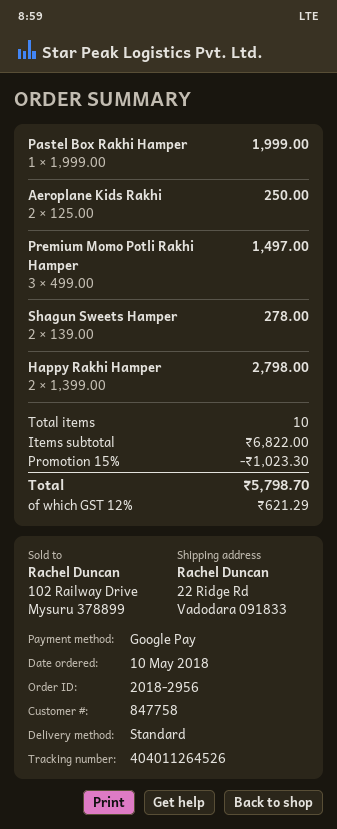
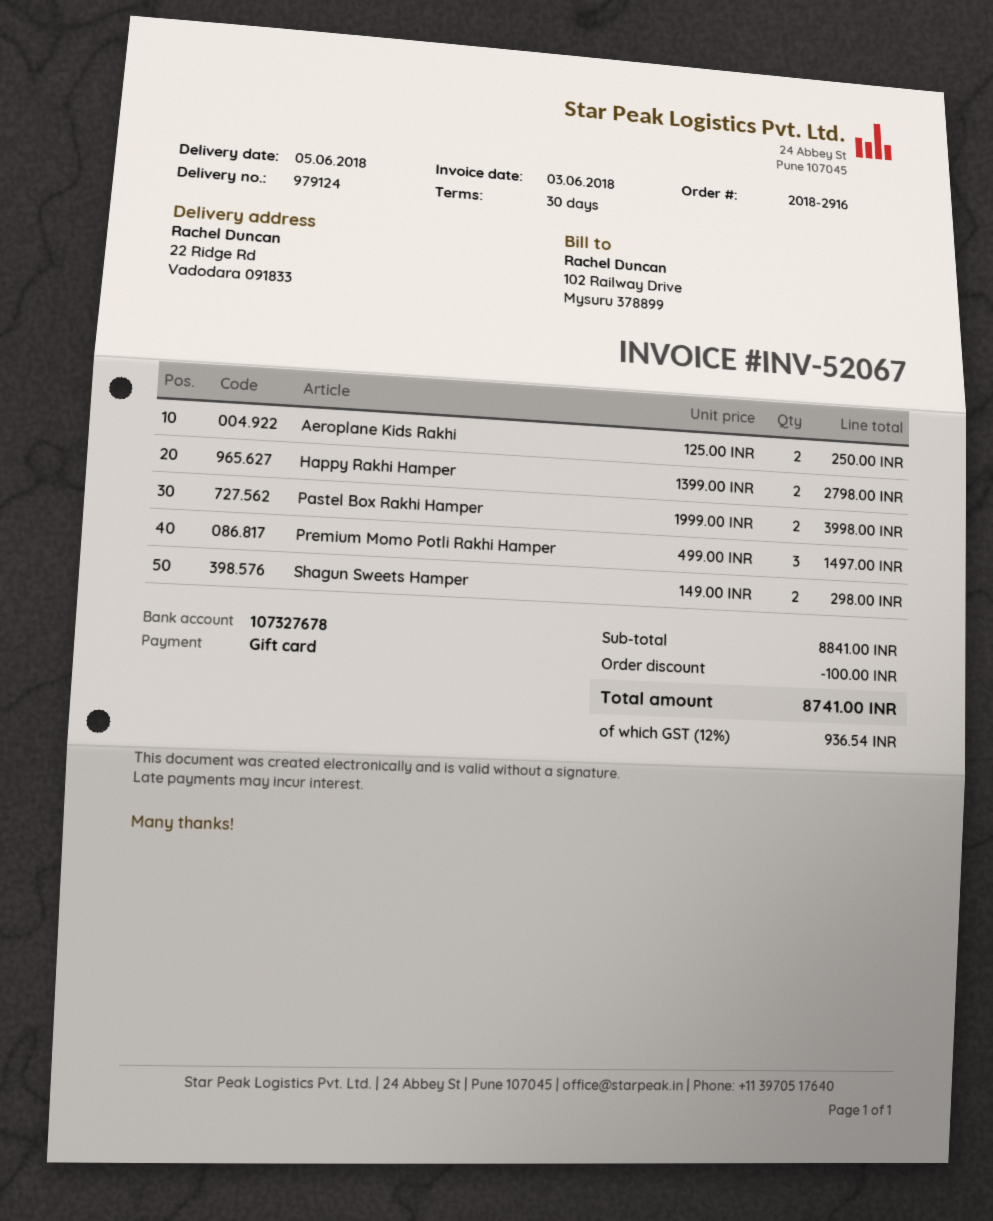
order number: 2018-2956 -> 2018-2916
payment method: Google Pay -> gift card
Pastel Box Rakhi Hamper: 1 x 1999.00 = 1999.00 -> 2 x 1999.00 = 3998.00
Shagun Sweets Hamper: 2 x 139.00 = 278.00 -> 2 x 149.00 = 298.00
subtotal: 6822.00 -> 8841.00
discount: 1023.30 -> 100.00
tax: 12% = 621.29 -> 12% = 936.54
total: 5798.70 -> 8741.00

